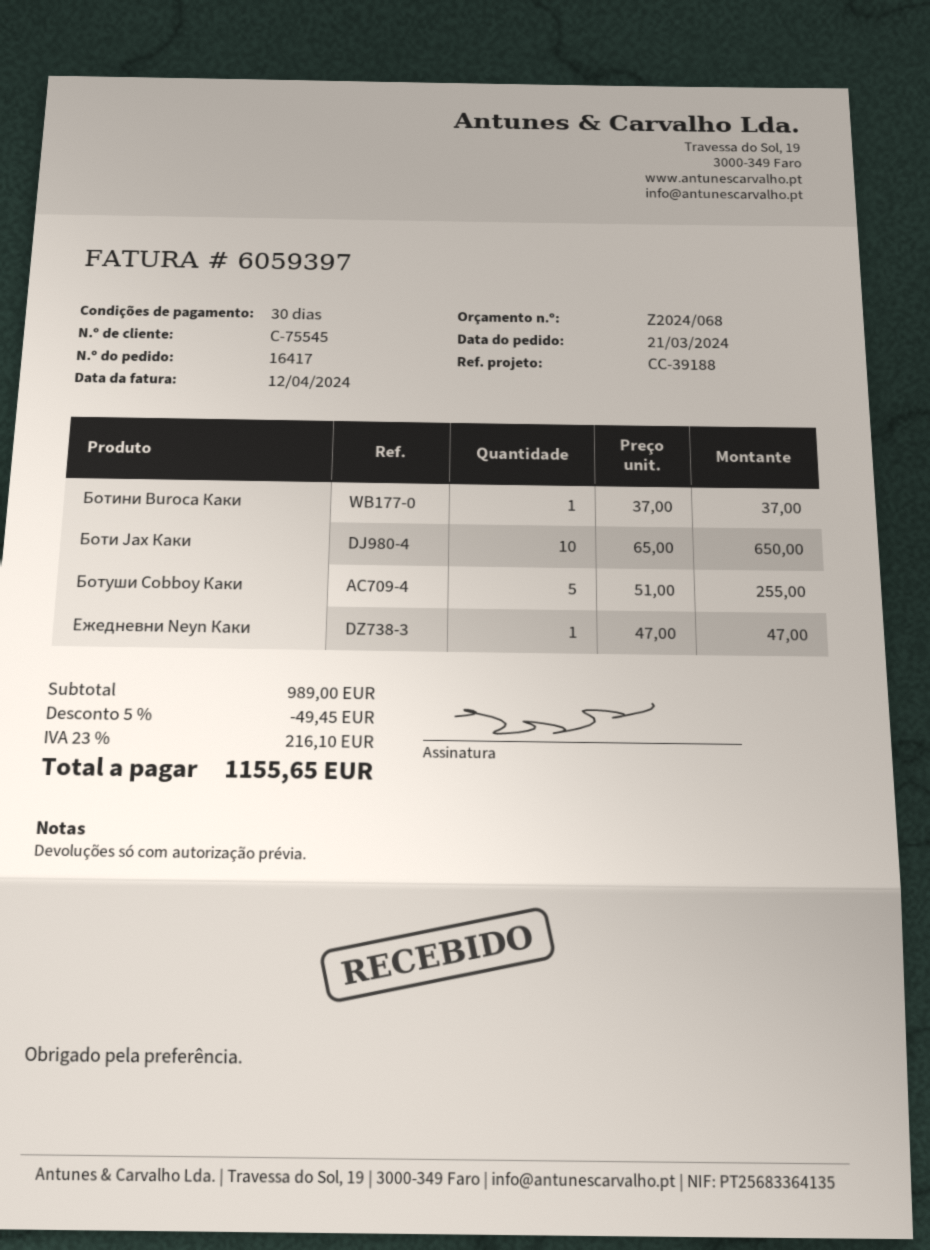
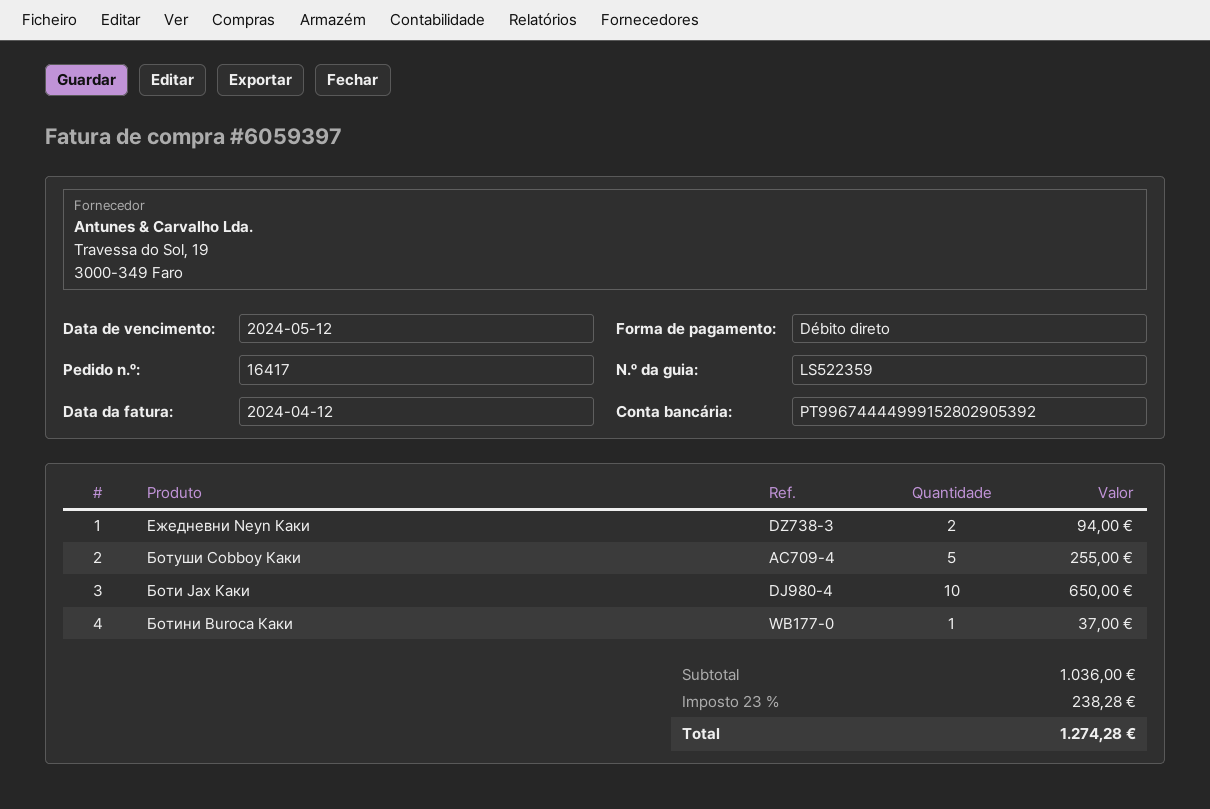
Ежедневни Neyn Каки: 1 for 47.00 -> 2 for 94.00
subtotal: 989.00 -> 1036.00
discount: 5% = 49.45 -> none
tax: 23% = 216.10 -> 23% = 238.28
total: 1155.65 -> 1274.28

